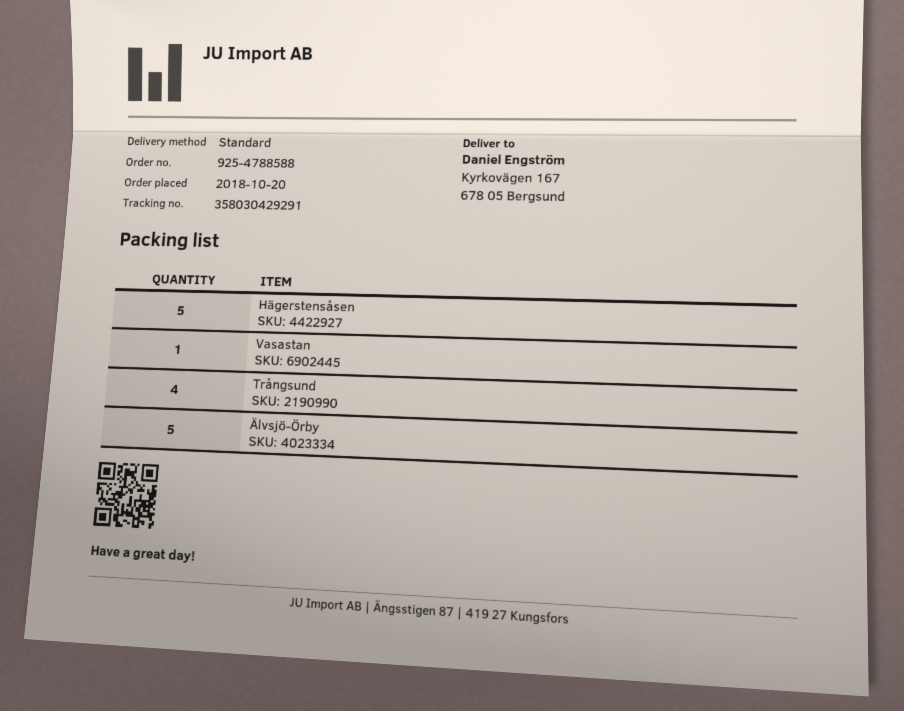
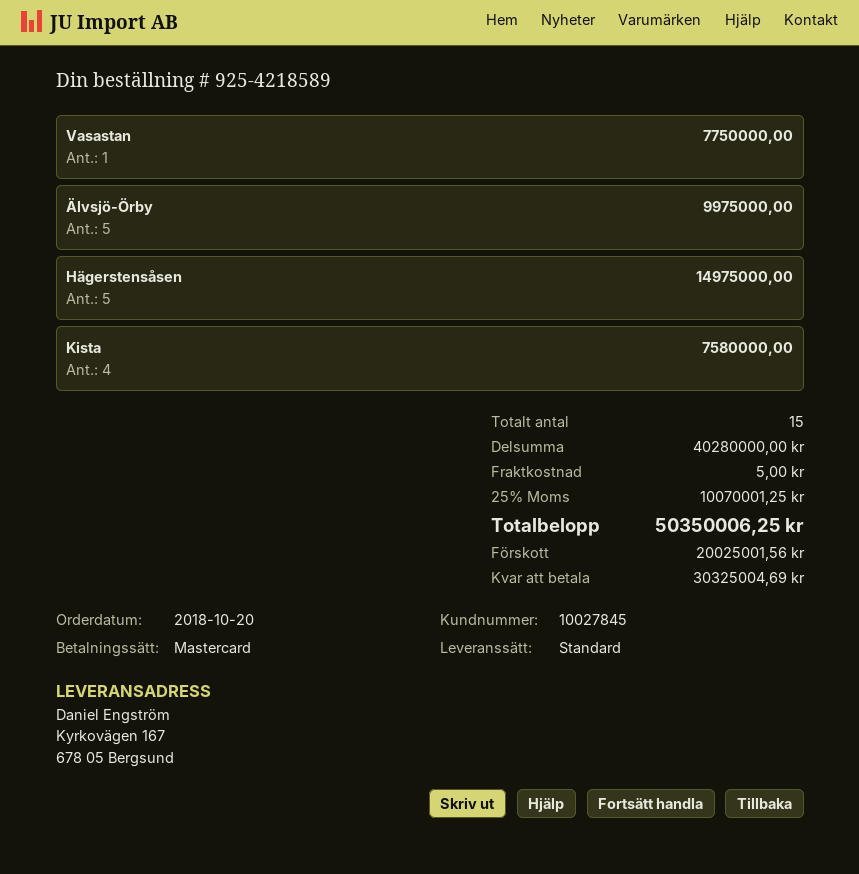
order number: 925-4788588 -> 925-4218589
Trångsund: 4 -> none
Kista: none -> 4

